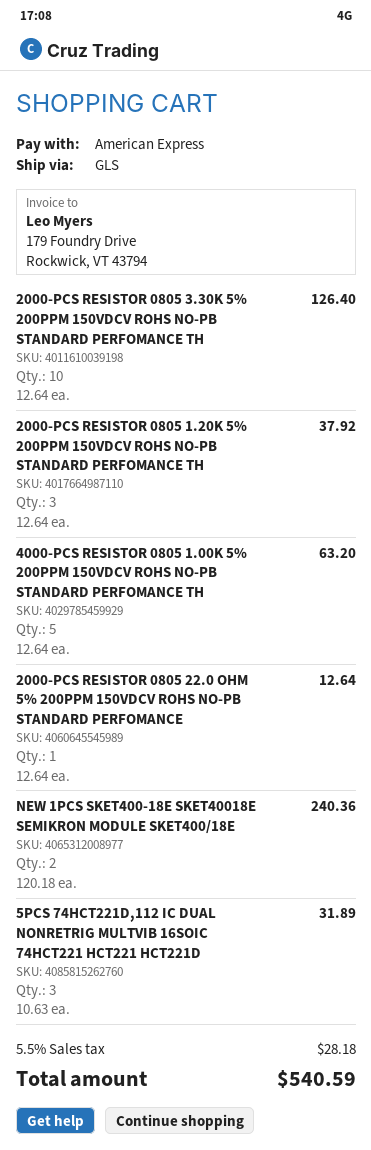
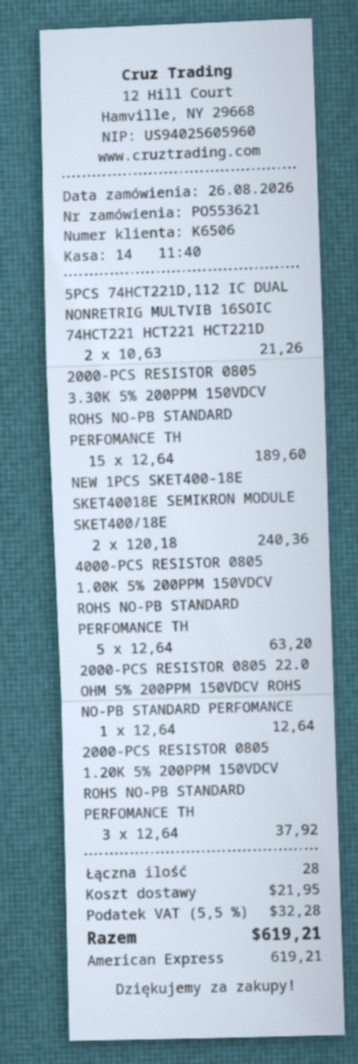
2000-PCS RESISTOR 0805 3.30K 5% 200PPM 150VDCV ROHS NO-PB STANDARD PERFOMANCE TH: 10 x 12.64 = 126.40 -> 15 x 12.64 = 189.60
5PCS 74HCT221D,112 IC DUAL NONRETRIG MULTVIB 16SOIC 74HCT221 HCT221 HCT221D: 3 x 10.63 = 31.89 -> 2 x 10.63 = 21.26
shipping: none -> 21.95
tax: 5.5% = 28.18 -> 5.5% = 32.28
total: 540.59 -> 619.21

